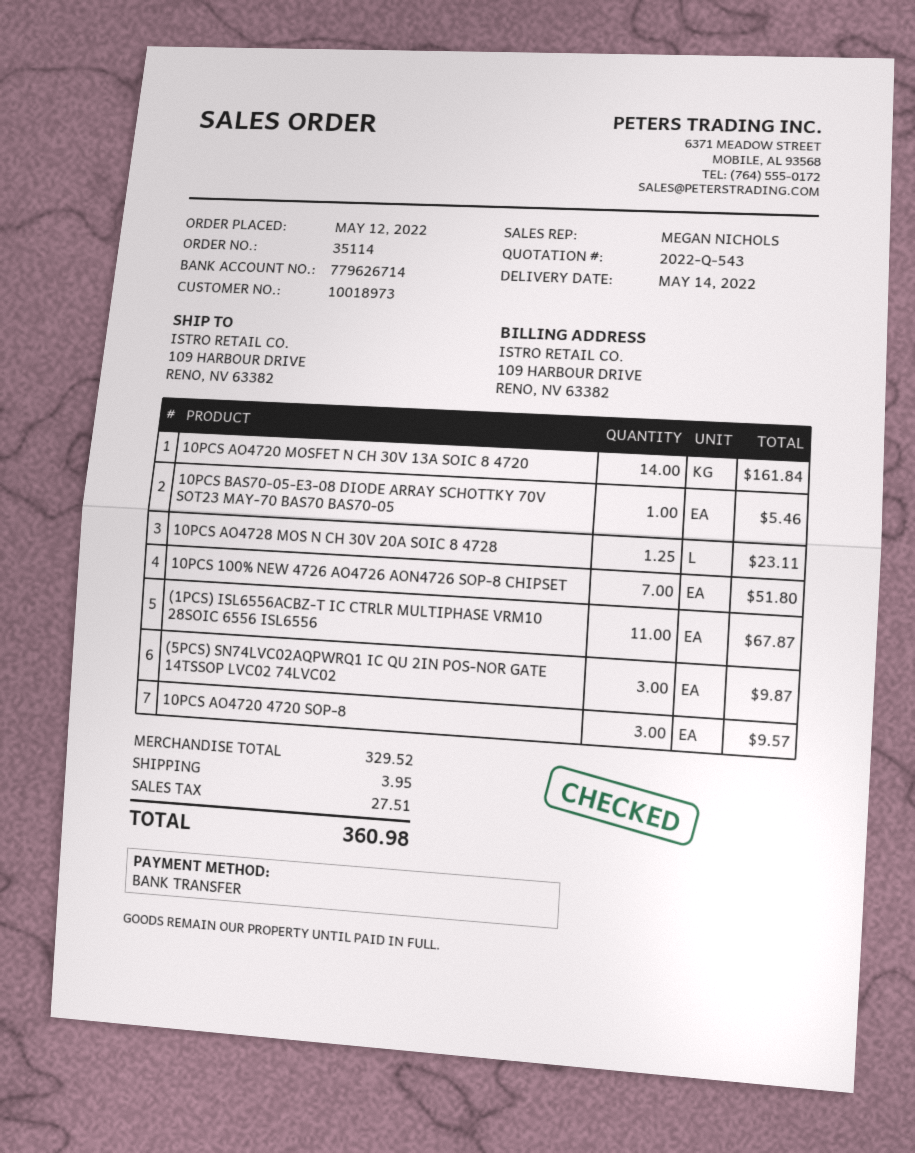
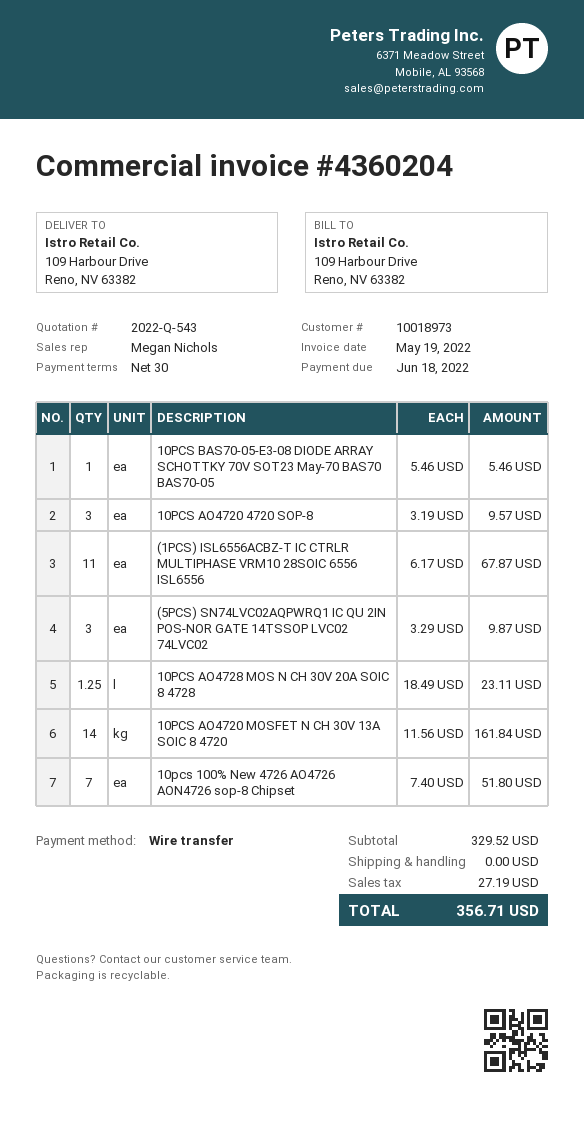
shipping: 3.95 -> 0.00
tax: 27.51 -> 27.19
total: 360.98 -> 356.71

